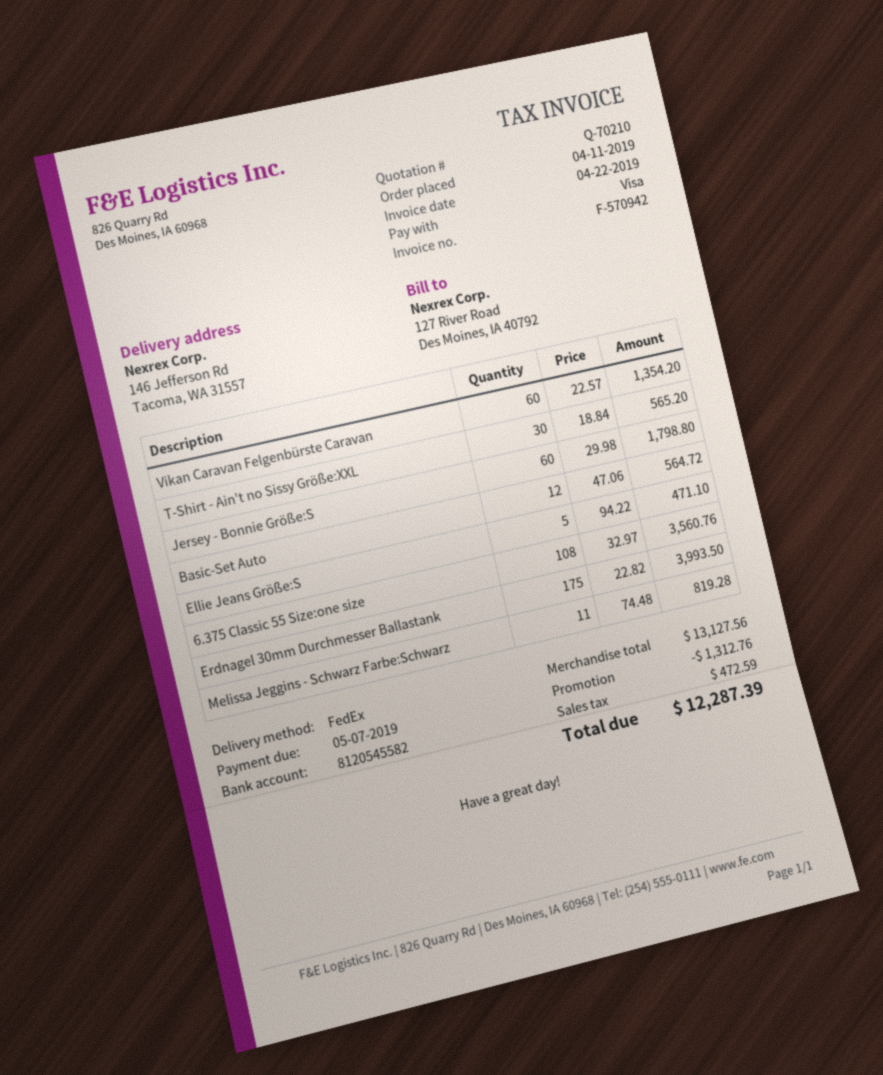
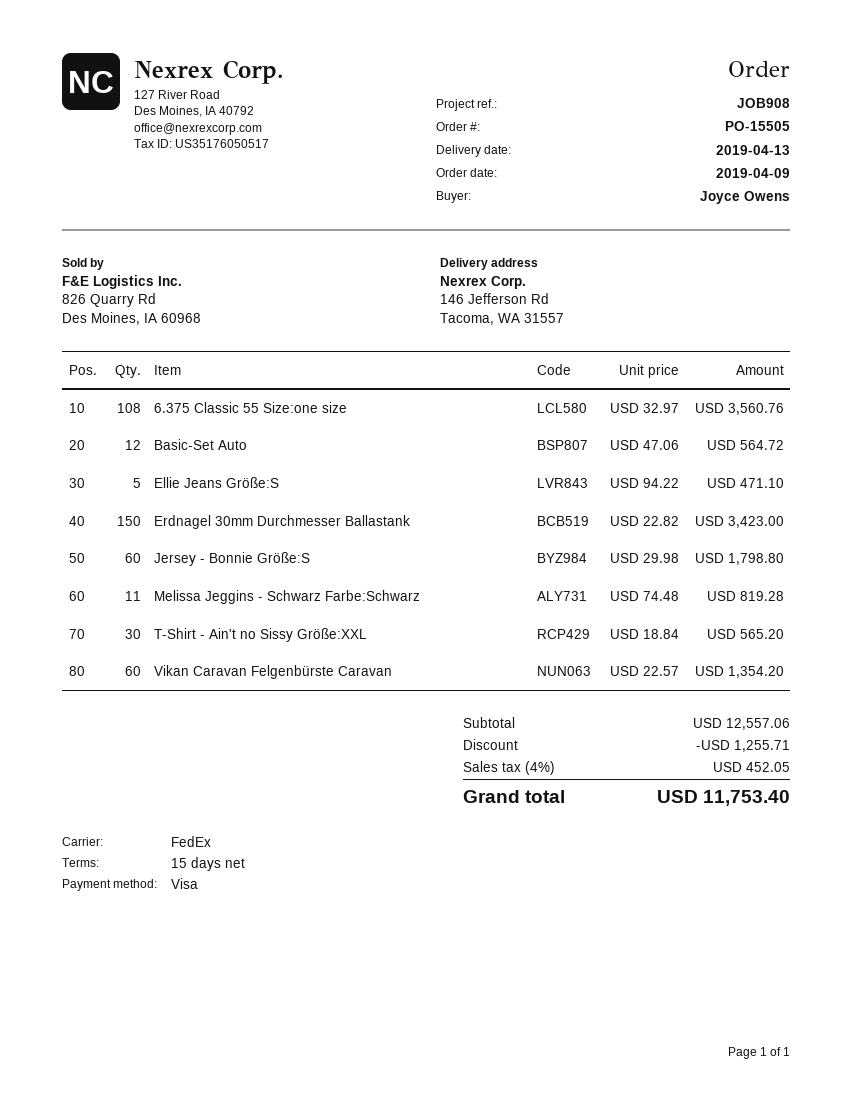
order date: 2019-04-11 -> 2019-04-09
Erdnagel 30mm Durchmesser Ballastank: 175 x 22.82 = 3993.50 -> 150 x 22.82 = 3423.00
subtotal: 13127.56 -> 12557.06
discount: 1312.76 -> 1255.71
tax: 472.59 -> 452.05
total: 12287.39 -> 11753.40

